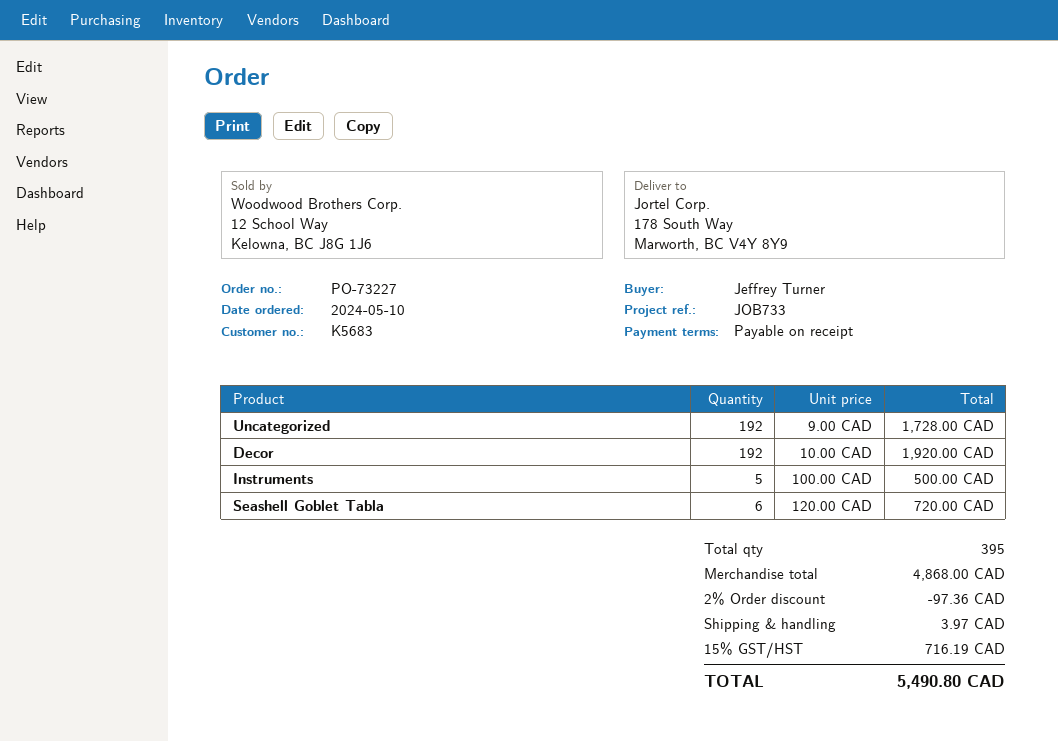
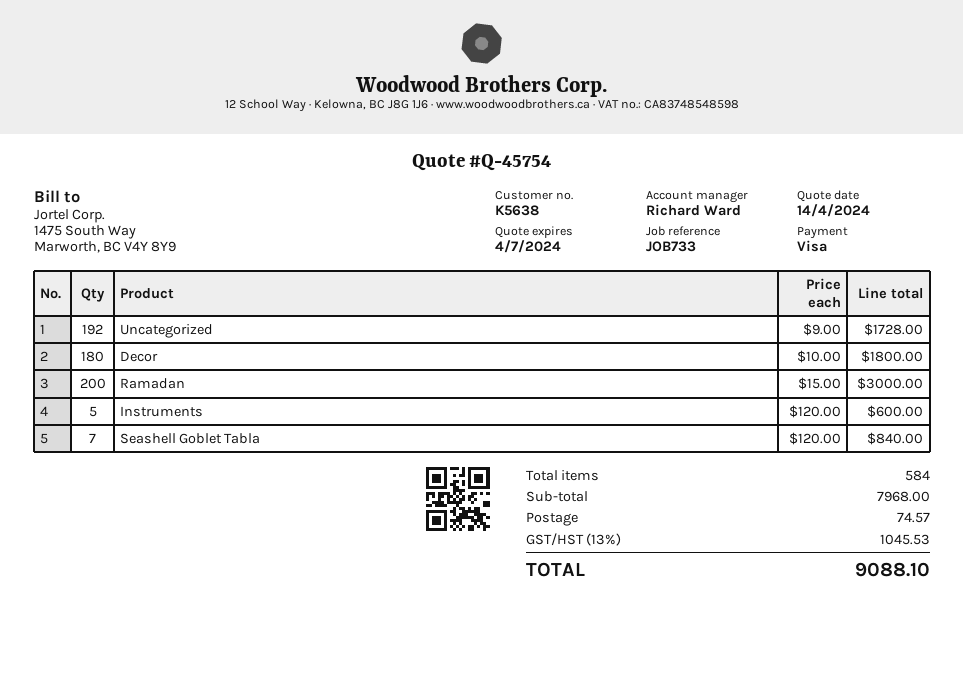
customer number: K5683 -> K5638
Decor: 192 x 10.00 = 1920.00 -> 180 x 10.00 = 1800.00
Instruments: 5 x 100.00 = 500.00 -> 5 x 120.00 = 600.00
Seashell Goblet Tabla: 6 x 120.00 = 720.00 -> 7 x 120.00 = 840.00
Ramadan: none -> 200 x 15.00 = 3000.00
total quantity: 395 -> 584
subtotal: 4868.00 -> 7968.00
discount: 2% = 97.36 -> none
shipping: 3.97 -> 74.57
tax: 15% = 716.19 -> 13% = 1045.53
total: 5490.80 -> 9088.10

